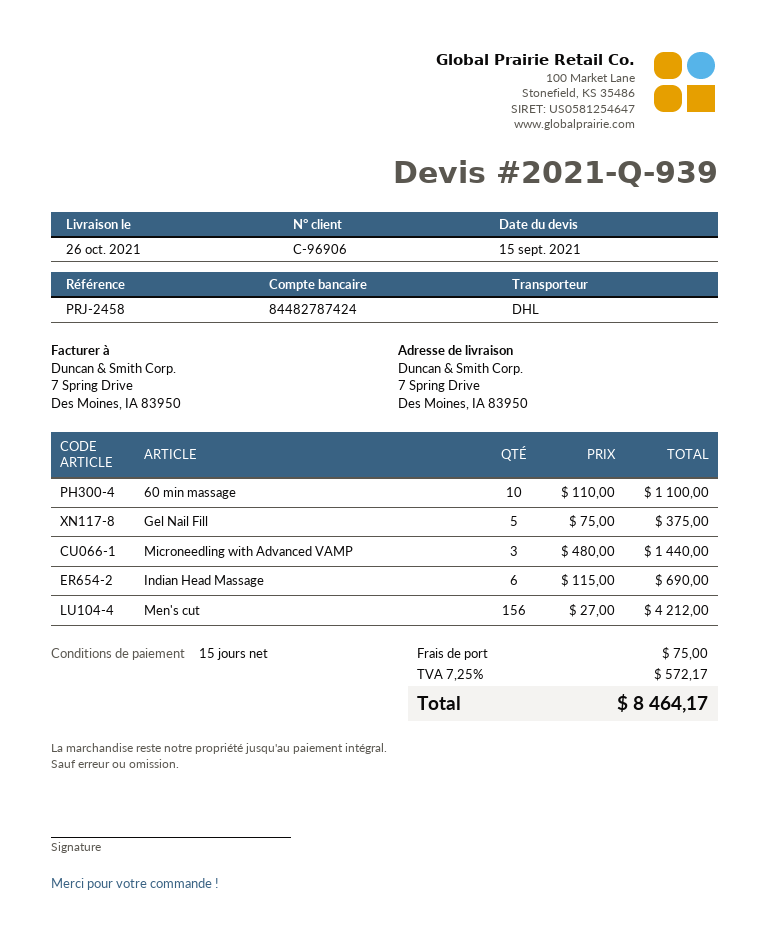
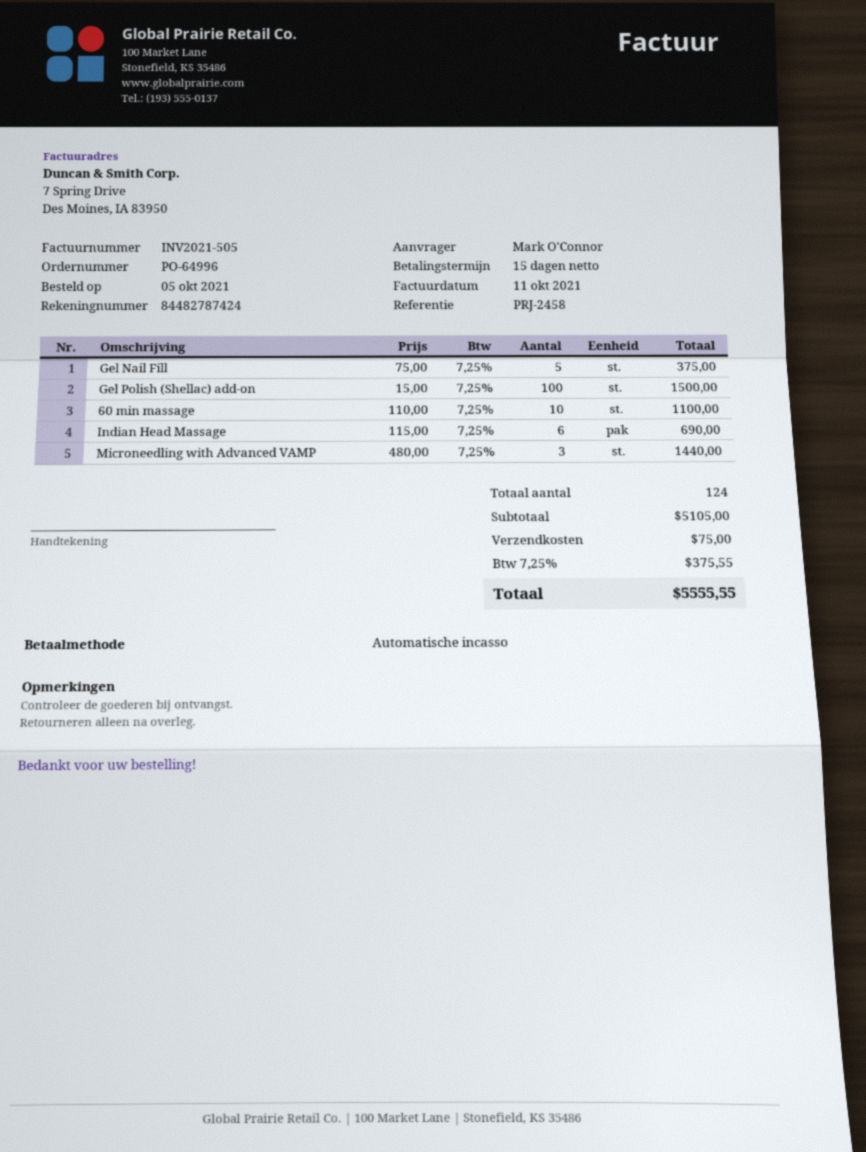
Men's cut: 156 x 27.00 = 4212.00 -> none
Gel Polish (Shellac) add-on: none -> 100 x 15.00 = 1500.00
tax: 7.25% = 572.17 -> 7.25% = 375.55
total: 8464.17 -> 5555.55

